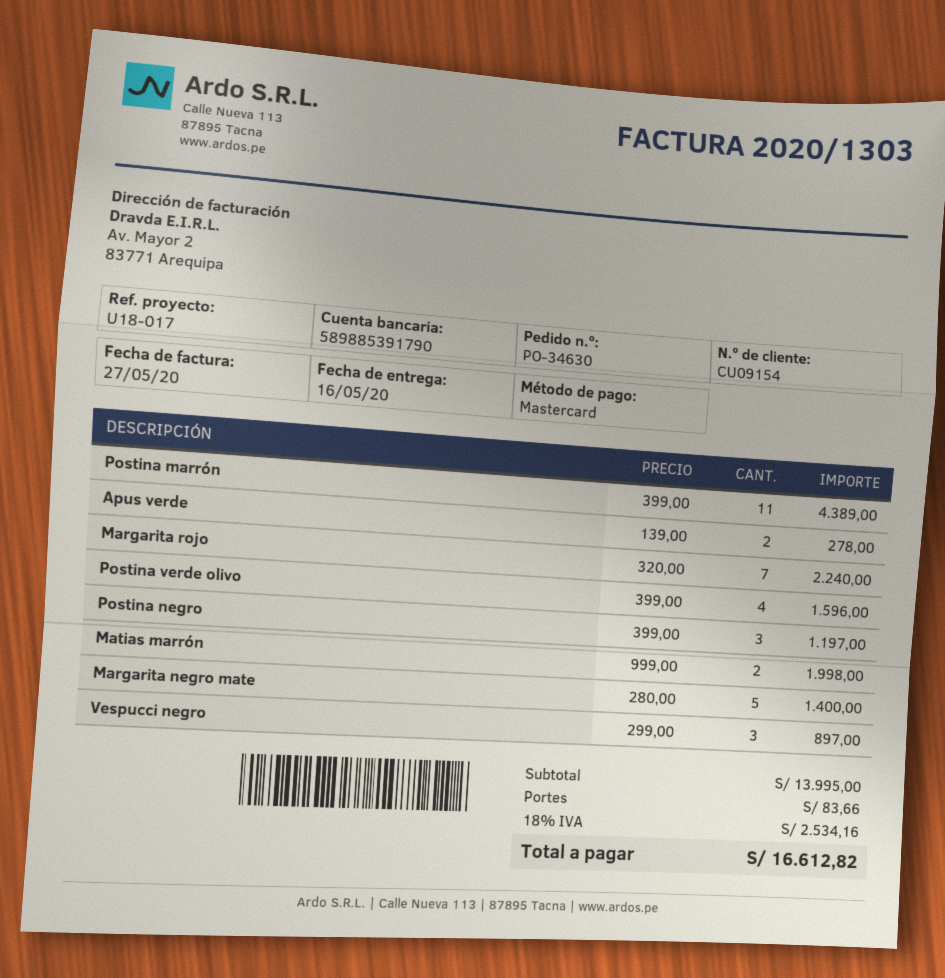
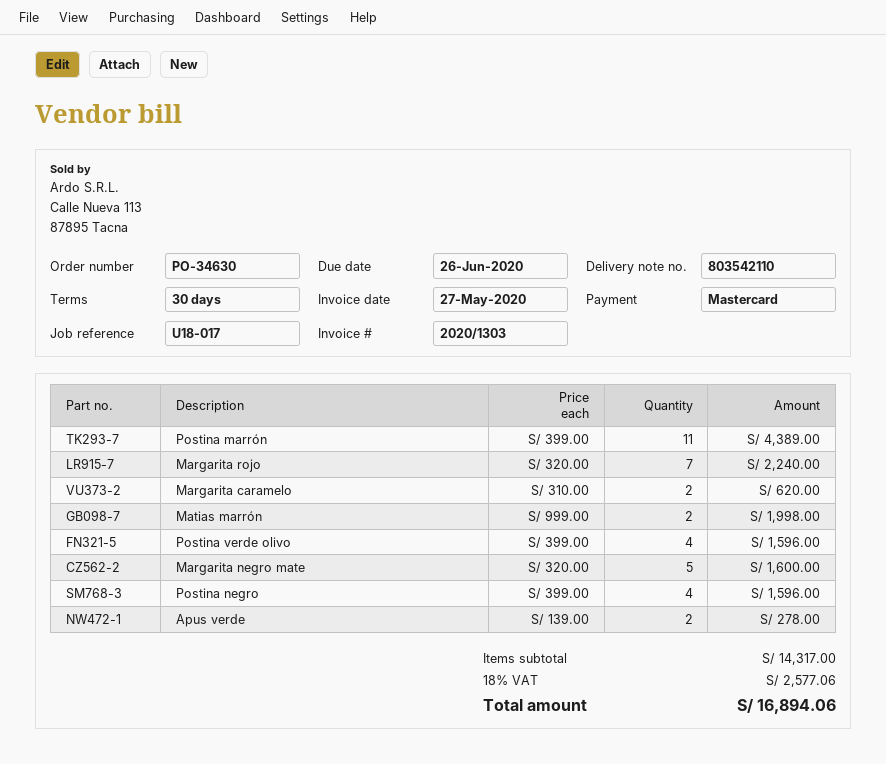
Postina negro: 3 x 399.00 = 1197.00 -> 4 x 399.00 = 1596.00
Margarita negro mate: 5 x 280.00 = 1400.00 -> 5 x 320.00 = 1600.00
Vespucci negro: 3 x 299.00 = 897.00 -> none
Margarita caramelo: none -> 2 x 310.00 = 620.00
subtotal: 13995.00 -> 14317.00
shipping: 83.66 -> none
tax: 18% = 2534.16 -> 18% = 2577.06
total: 16612.82 -> 16894.06

